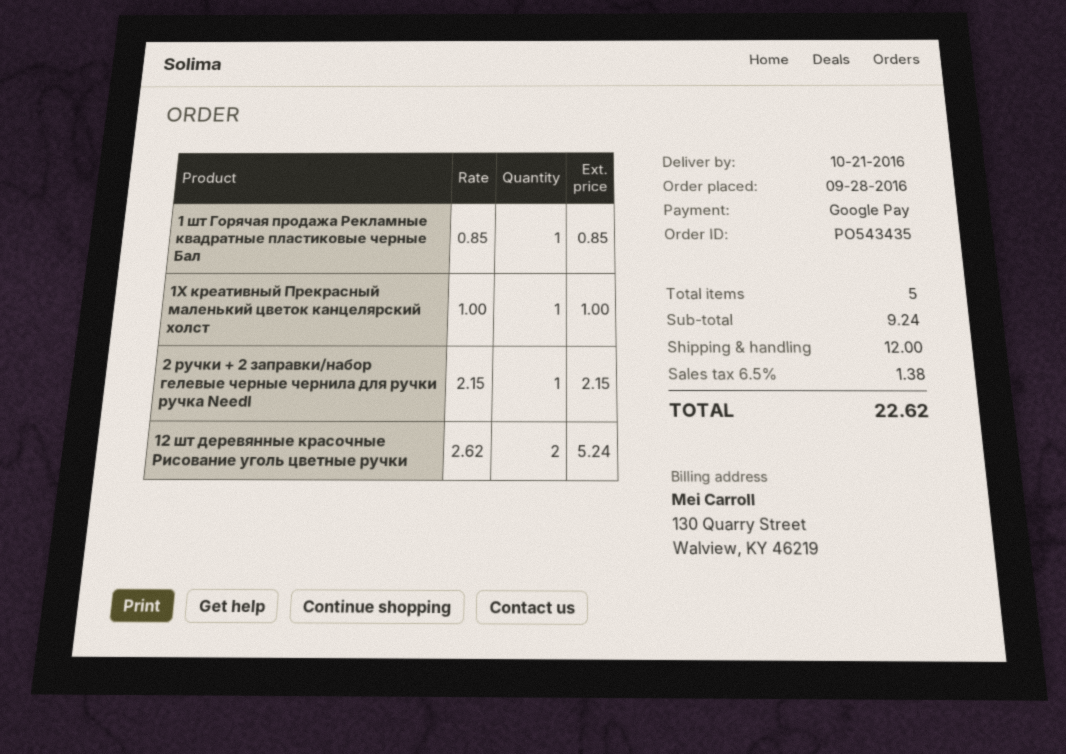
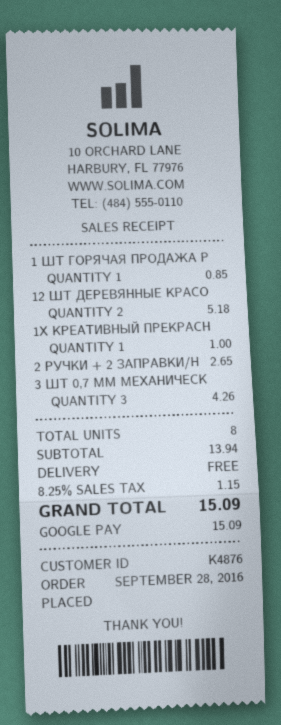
2 ручки + 2 заправки/набор гелевые черные чернила для ручки ручка Needl: 1 for 2.15 -> 1 for 2.65
12 шт деревянные красочные Рисование уголь цветные ручки: 2 for 5.24 -> 2 for 5.18
3 ШТ 0,7 ММ МЕХАНИЧЕСК: none -> 3 for 4.26
total quantity: 5 -> 8
subtotal: 9.24 -> 13.94
shipping: 12.00 -> 0.00
tax: 6.5% = 1.38 -> 8.25% = 1.15
total: 22.62 -> 15.09

